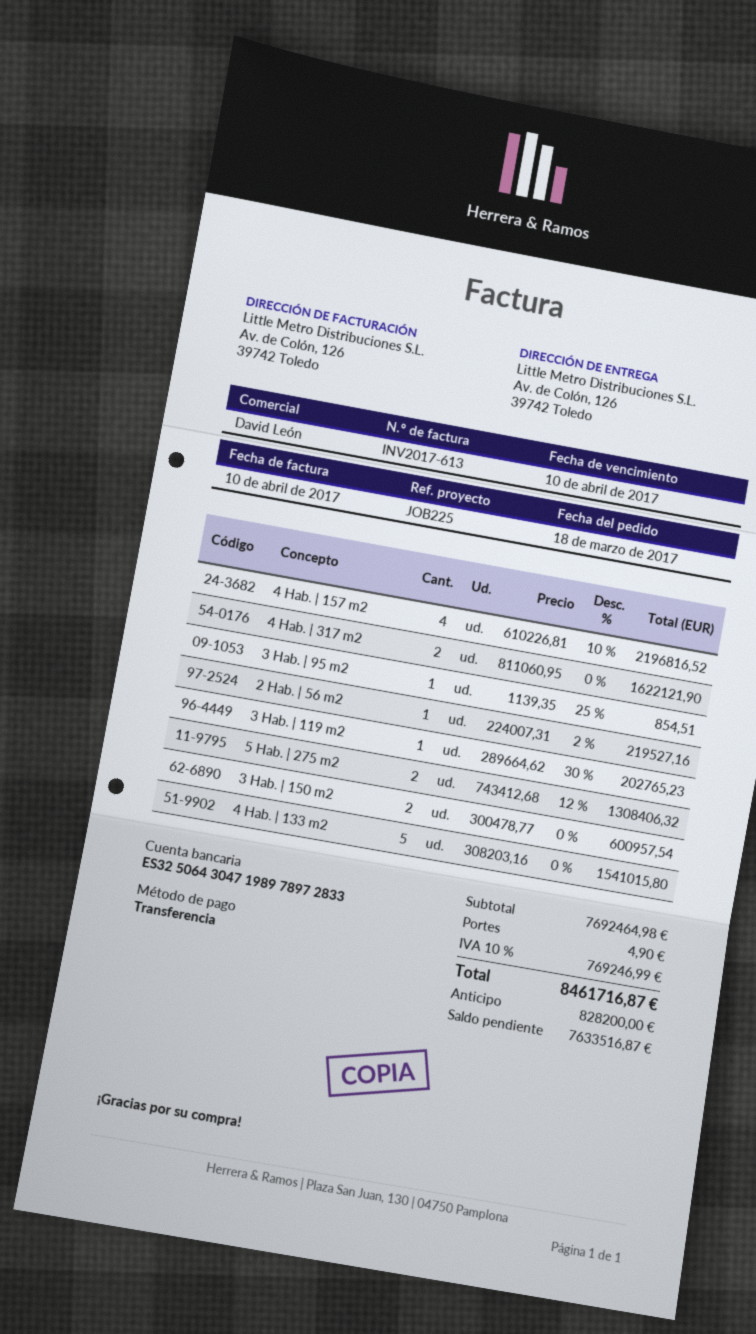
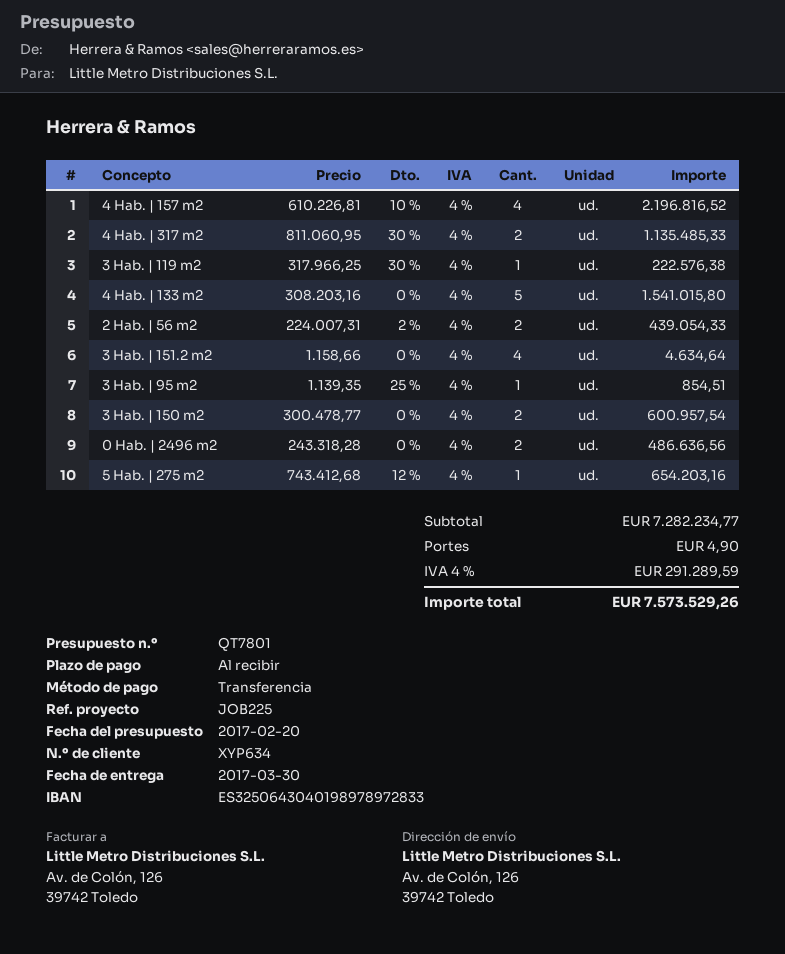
bank account: ES3250643047198978972833 -> ES3250643040198978972833
4 Hab. | 317 m2: 2 x 811060.95 = 1622121.90 -> 2 x 811060.95 - 30% = 1135485.33
2 Hab. | 56 m2: 1 x 224007.31 - 2% = 219527.16 -> 2 x 224007.31 - 2% = 439054.33
3 Hab. | 119 m2: 1 x 289664.62 - 30% = 202765.23 -> 1 x 317966.25 - 30% = 222576.38
5 Hab. | 275 m2: 2 x 743412.68 - 12% = 1308406.32 -> 1 x 743412.68 - 12% = 654203.16
3 Hab. | 151.2 m2: none -> 4 x 1158.66 = 4634.64
0 Hab. | 2496 m2: none -> 2 x 243318.28 = 486636.56
subtotal: 7692464.98 -> 7282234.77
tax: 10% = 769246.99 -> 4% = 291289.59
total: 8461716.87 -> 7573529.26

